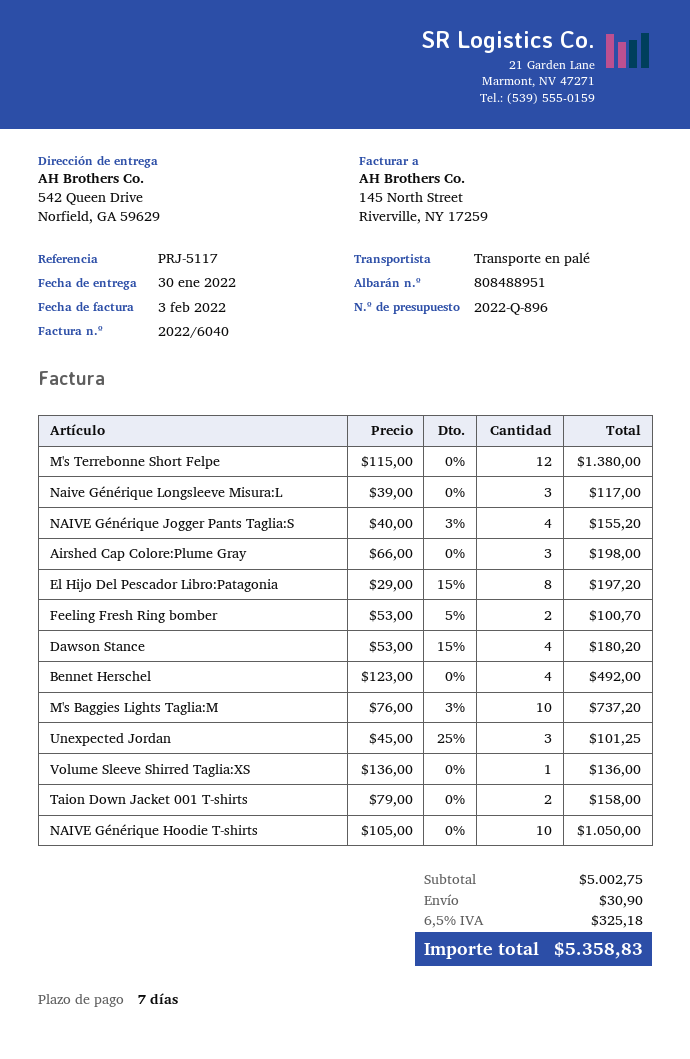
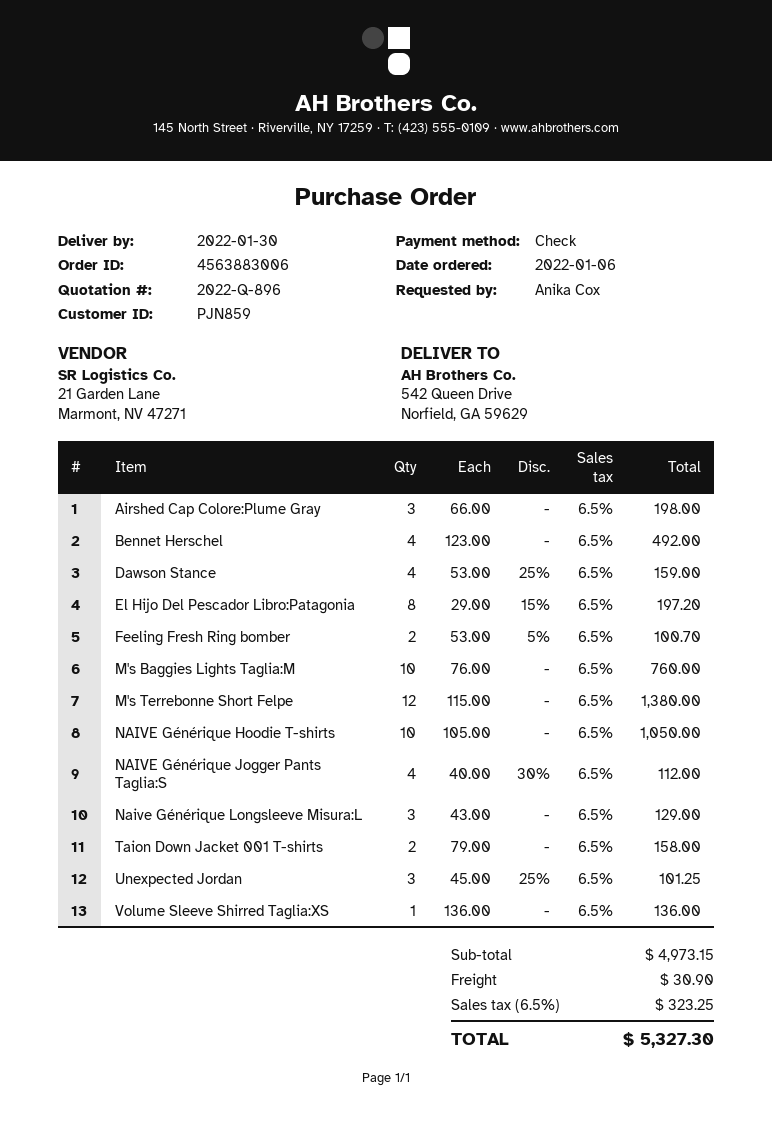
Naive Générique Longsleeve Misura:L: 3 x 39.00 = 117.00 -> 3 x 43.00 = 129.00
NAIVE Générique Jogger Pants Taglia:S: 4 x 40.00 - 3% = 155.20 -> 4 x 40.00 - 30% = 112.00
Dawson Stance: 4 x 53.00 - 15% = 180.20 -> 4 x 53.00 - 25% = 159.00
M's Baggies Lights Taglia:M: 10 x 76.00 - 3% = 737.20 -> 10 x 76.00 = 760.00
subtotal: 5002.75 -> 4973.15
tax: 6.5% = 325.18 -> 6.5% = 323.25
total: 5358.83 -> 5327.30

